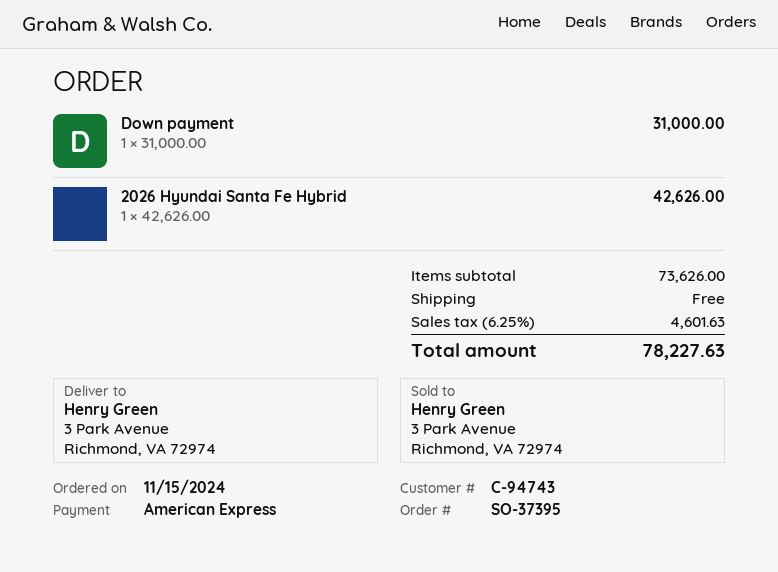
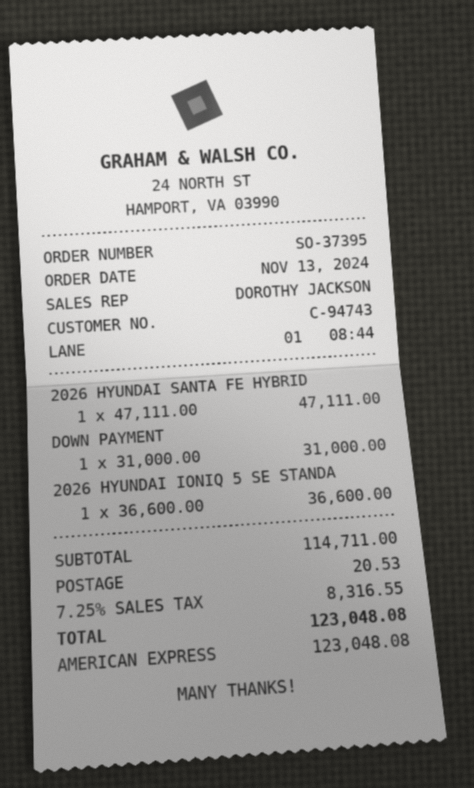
order date: 2024-11-15 -> 2024-11-13
2026 Hyundai Santa Fe Hybrid: 1 x 42626.00 = 42626.00 -> 1 x 47111.00 = 47111.00
2026 HYUNDAI IONIQ 5 SE STANDA: none -> 1 x 36600.00 = 36600.00
subtotal: 73626.00 -> 114711.00
shipping: 0.00 -> 20.53
tax: 6.25% = 4601.63 -> 7.25% = 8316.55
total: 78227.63 -> 123048.08

